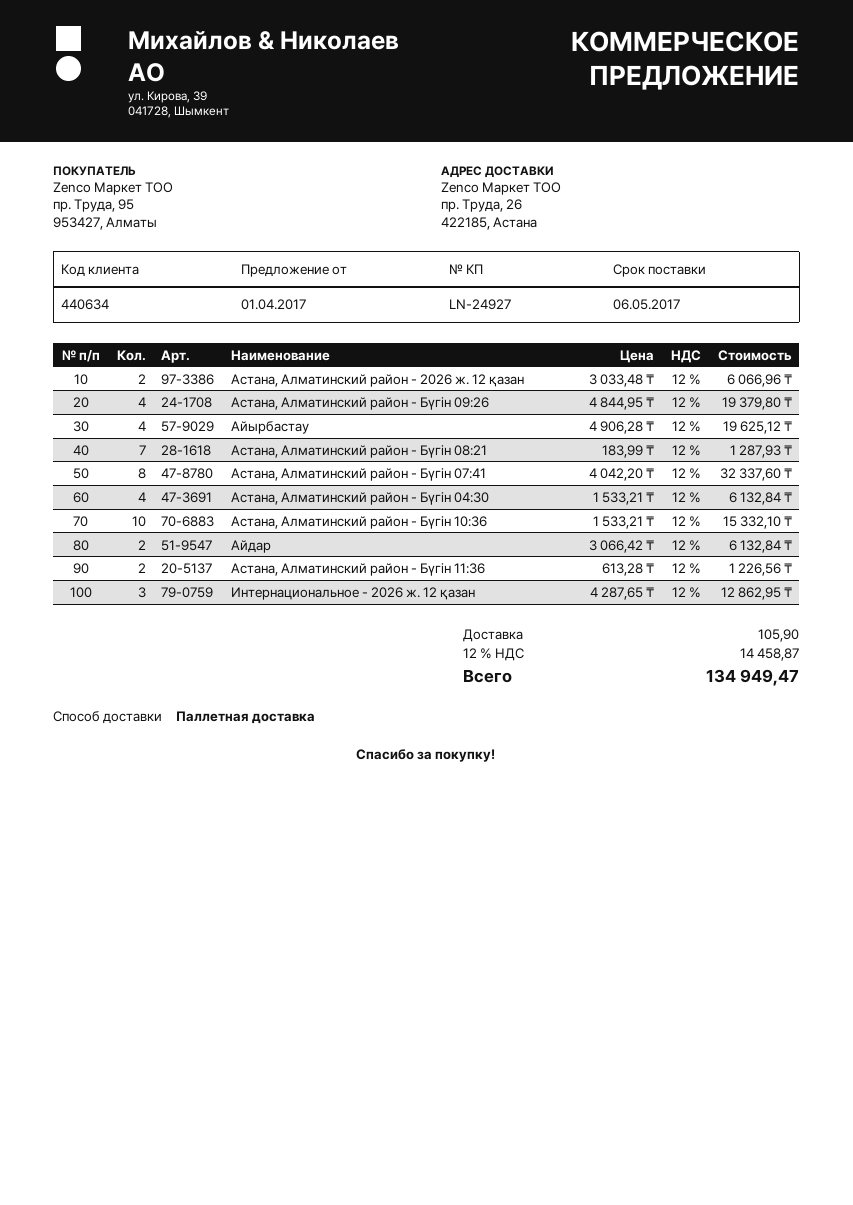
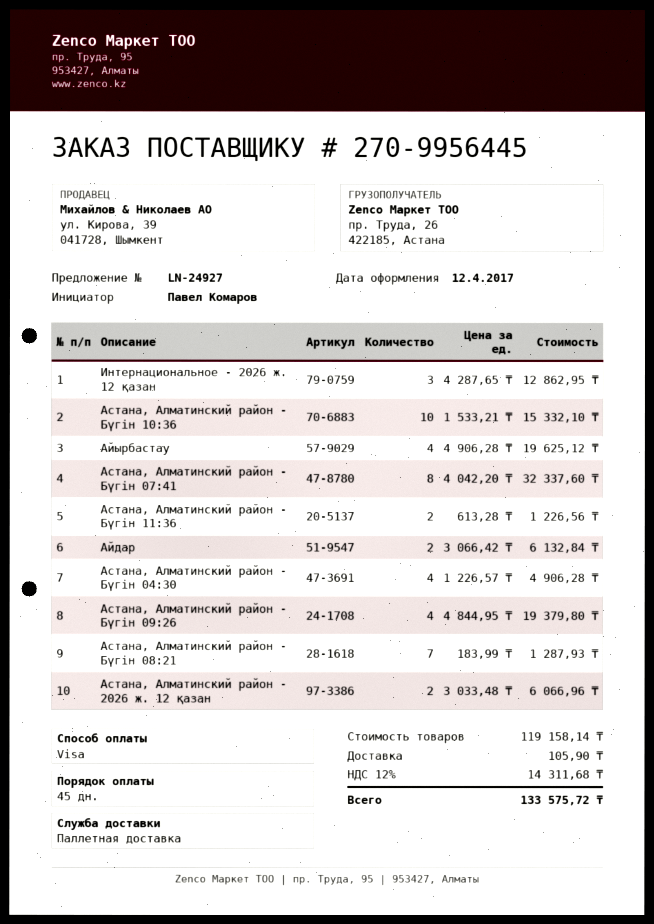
Астана, Алматинский район - Бүгін 04:30: 4 x 1533.21 = 6132.84 -> 4 x 1226.57 = 4906.28
tax: 12% = 14458.87 -> 12% = 14311.68
total: 134949.47 -> 133575.72

